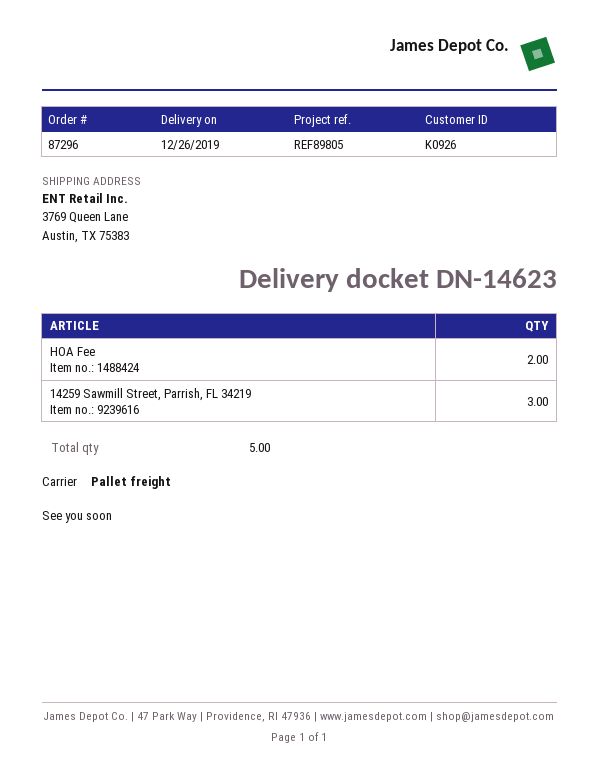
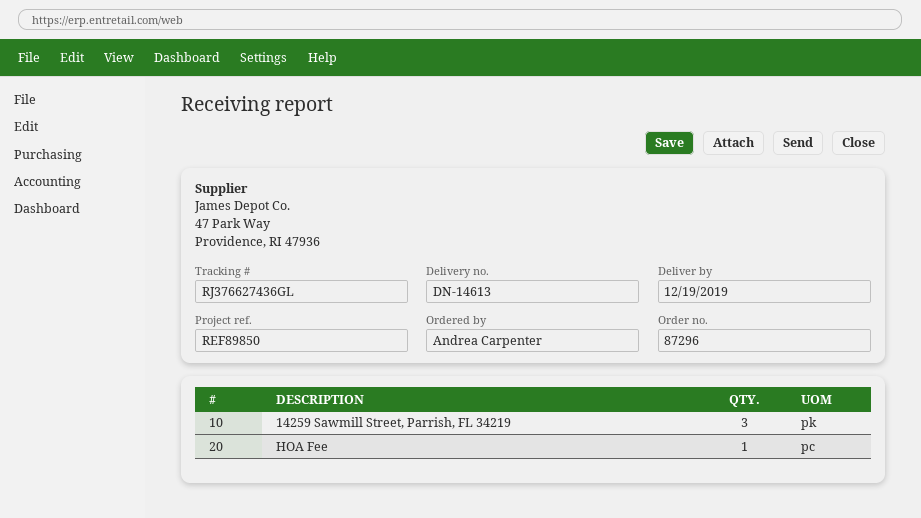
delivery note number: DN-14623 -> DN-14613
delivery date: 2019-12-26 -> 2019-12-19
reference: REF89805 -> REF89850
HOA Fee: 2 -> 1

